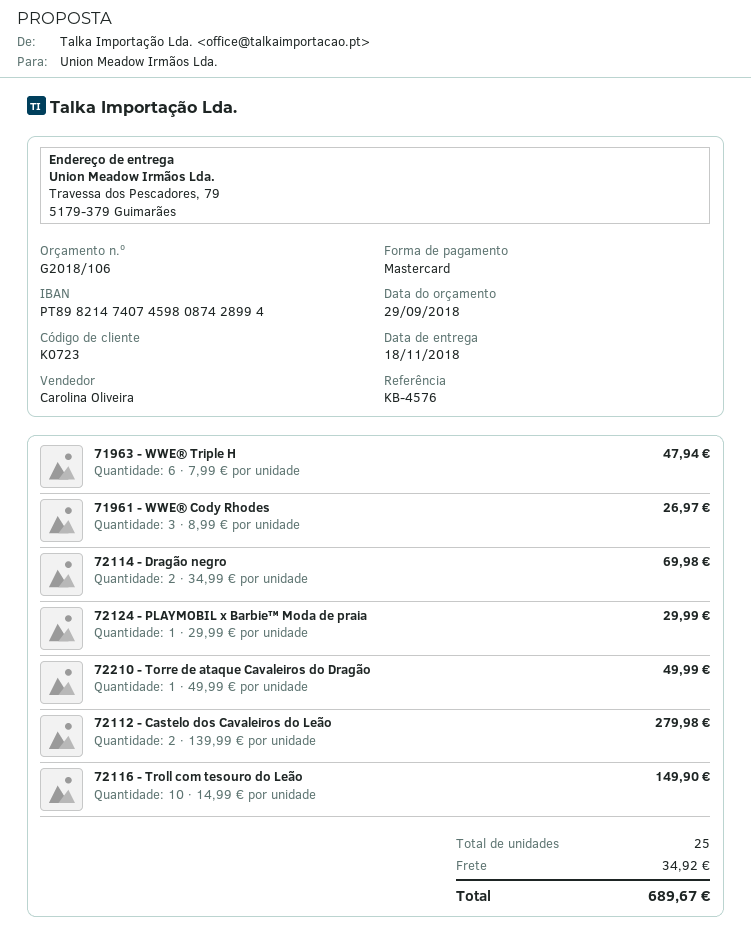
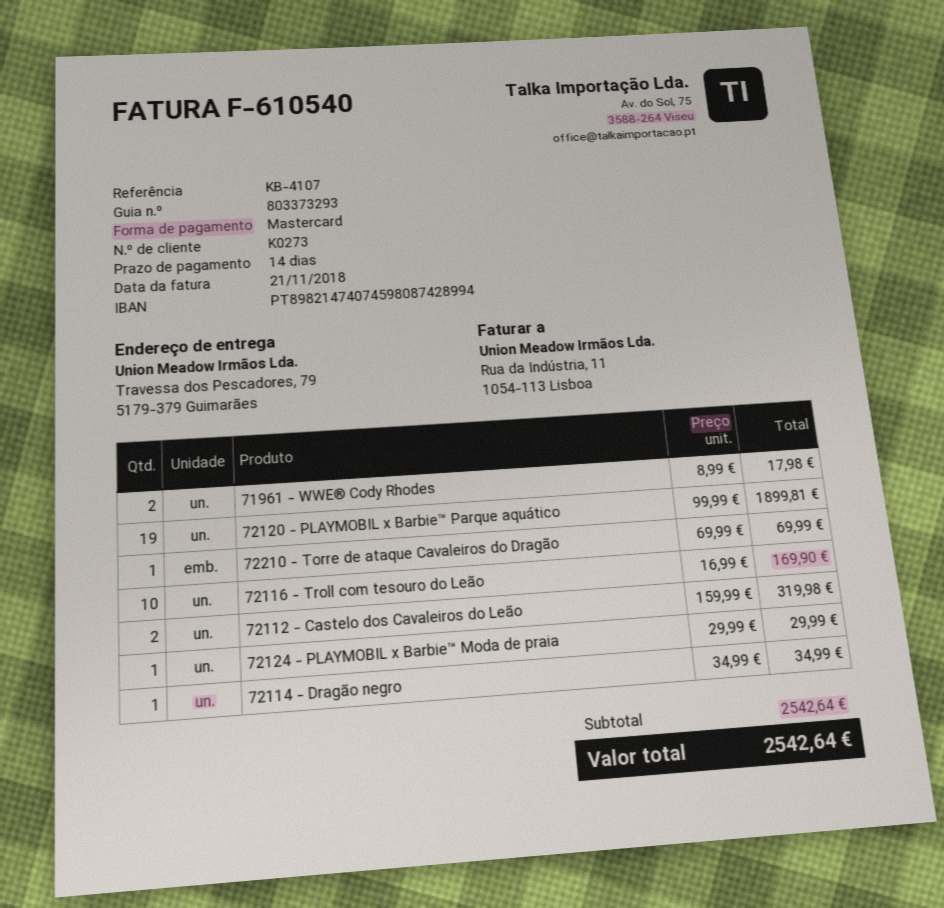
customer number: K0723 -> K0273
reference: KB-4576 -> KB-4107
71963 - WWE® Triple H: 6 x 7.99 = 47.94 -> none
71961 - WWE® Cody Rhodes: 3 x 8.99 = 26.97 -> 2 x 8.99 = 17.98
72114 - Dragão negro: 2 x 34.99 = 69.98 -> 1 x 34.99 = 34.99
72210 - Torre de ataque Cavaleiros do Dragão: 1 x 49.99 = 49.99 -> 1 x 69.99 = 69.99
72112 - Castelo dos Cavaleiros do Leão: 2 x 139.99 = 279.98 -> 2 x 159.99 = 319.98
72116 - Troll com tesouro do Leão: 10 x 14.99 = 149.90 -> 10 x 16.99 = 169.90
72120 - PLAYMOBIL x Barbie™ Parque aquático: none -> 19 x 99.99 = 1899.81
shipping: 34.92 -> none
total: 689.67 -> 2542.64

